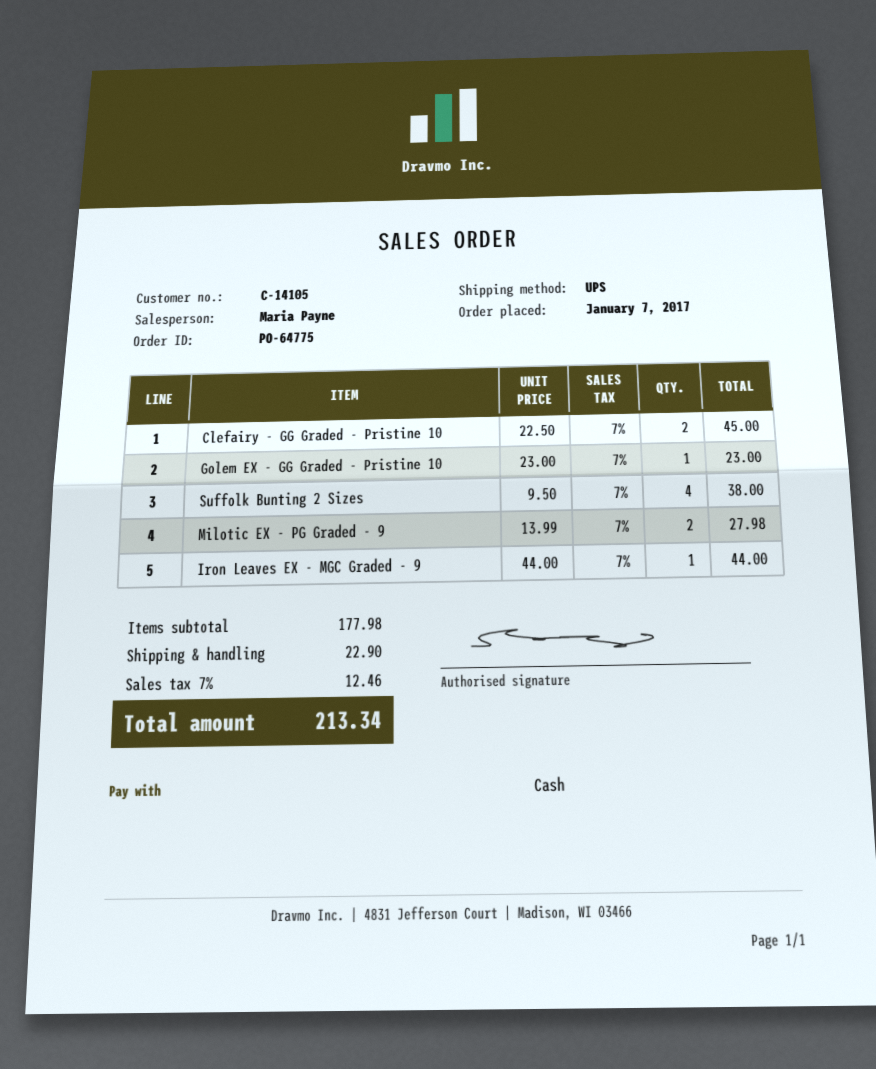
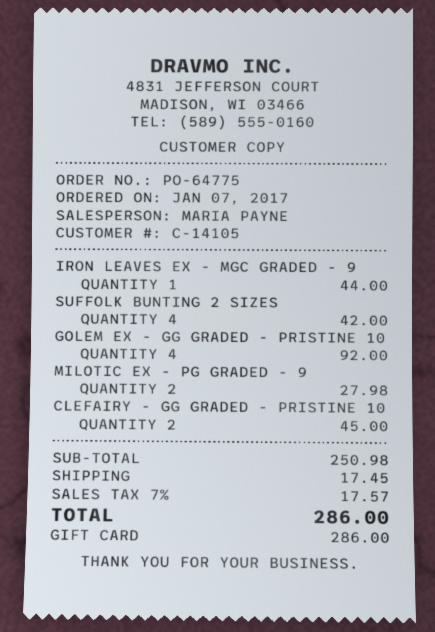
payment method: cash -> gift card
Golem EX - GG Graded - Pristine 10: 1 for 23.00 -> 4 for 92.00
Suffolk Bunting 2 Sizes: 4 for 38.00 -> 4 for 42.00
subtotal: 177.98 -> 250.98
shipping: 22.90 -> 17.45
tax: 7% = 12.46 -> 7% = 17.57
total: 213.34 -> 286.00

